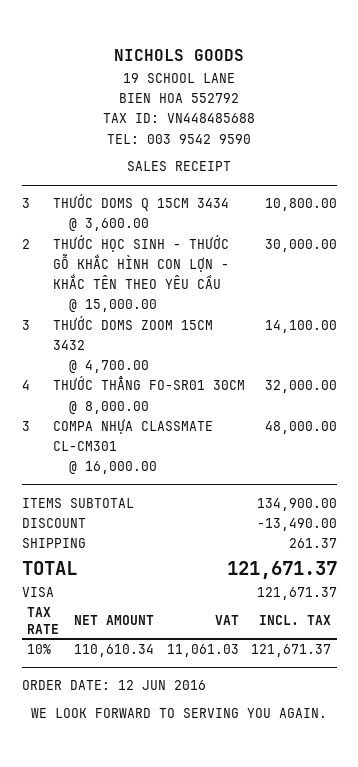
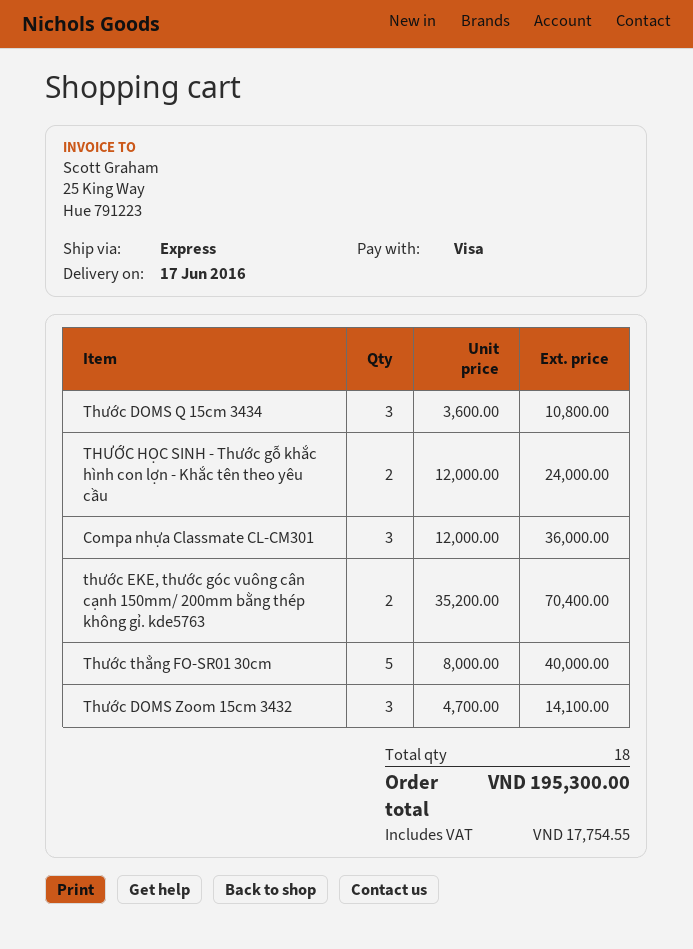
THƯỚC HỌC SINH - THƯỚC GỖ KHẮC HÌNH CON LỢN - KHẮC TÊN THEO YÊU CẦU: 2 x 15000.00 = 30000.00 -> 2 x 12000.00 = 24000.00
THƯỚC THẲNG FO-SR01 30CM: 4 x 8000.00 = 32000.00 -> 5 x 8000.00 = 40000.00
COMPA NHỰA CLASSMATE CL-CM301: 3 x 16000.00 = 48000.00 -> 3 x 12000.00 = 36000.00
thước EKE, thước góc vuông cân cạnh 150mm/ 200mm bằng thép không gỉ. kde5763: none -> 2 x 35200.00 = 70400.00
discount: 13490.00 -> none
shipping: 261.37 -> none
tax: 11061.03 -> 17754.55
total: 121671.37 -> 195300.00

